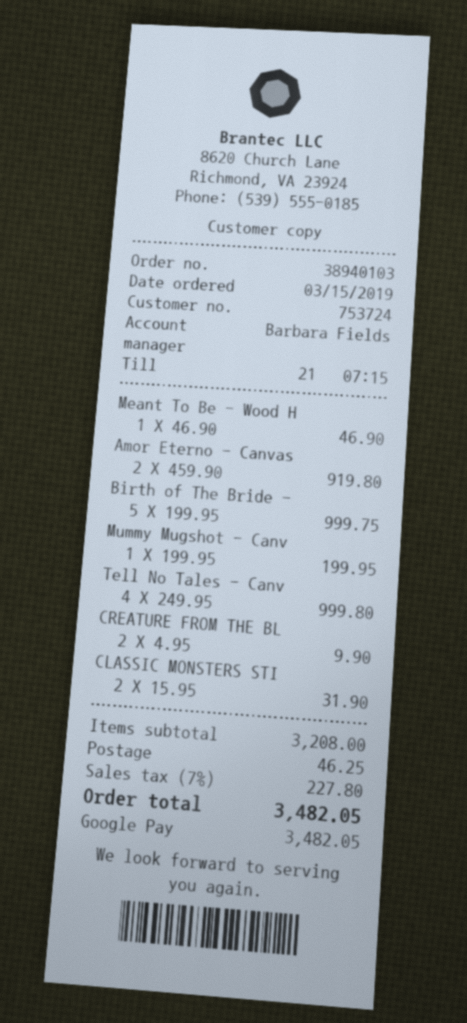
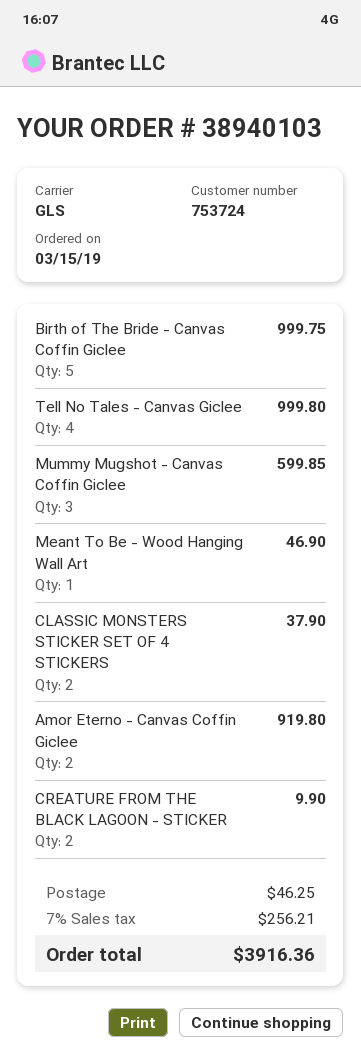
Mummy Mugshot - Canv: 1 for 199.95 -> 3 for 599.85
CLASSIC MONSTERS STI: 2 for 31.90 -> 2 for 37.90
tax: 7% = 227.80 -> 7% = 256.21
total: 3482.05 -> 3916.36

